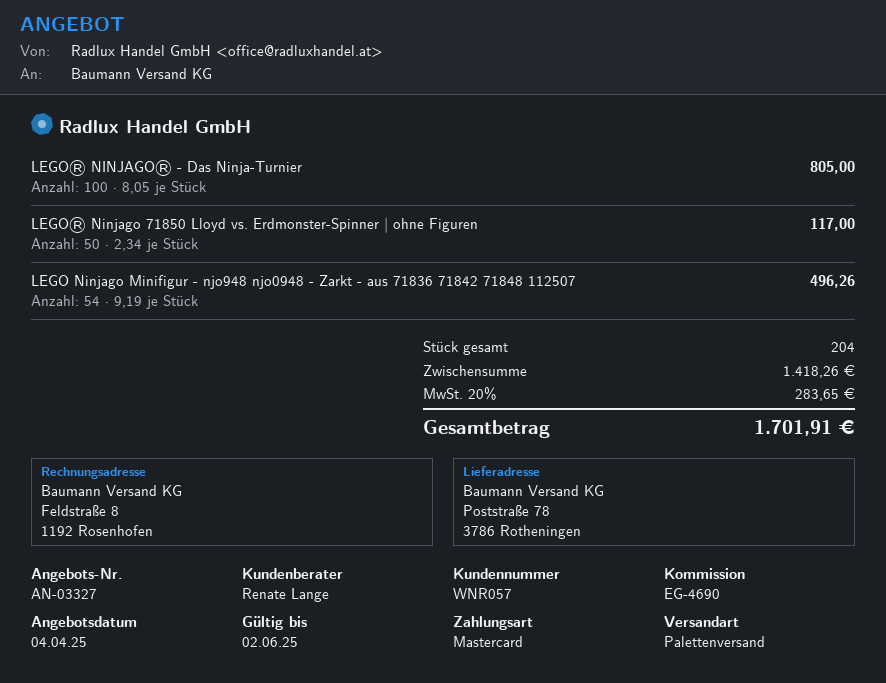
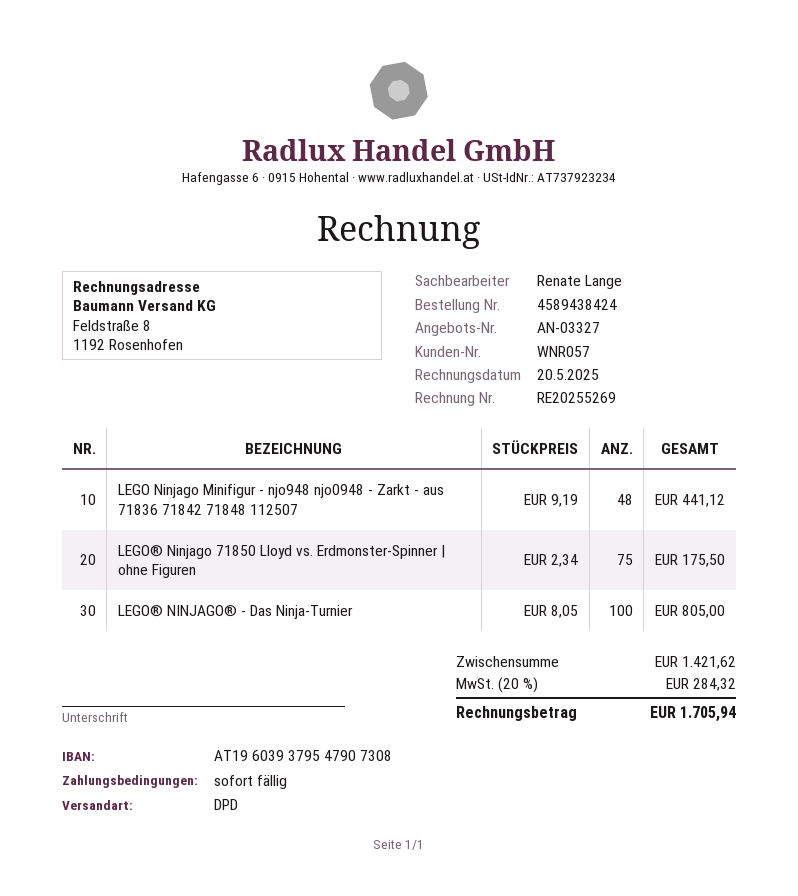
shipping method: pallet freight -> DPD
LEGO® Ninjago 71850 Lloyd vs. Erdmonster-Spinner | ohne Figuren: 50 x 2.34 = 117.00 -> 75 x 2.34 = 175.50
LEGO Ninjago Minifigur - njo948 njo0948 - Zarkt - aus 71836 71842 71848 112507: 54 x 9.19 = 496.26 -> 48 x 9.19 = 441.12
subtotal: 1418.26 -> 1421.62
tax: 20% = 283.65 -> 20% = 284.32
total: 1701.91 -> 1705.94

